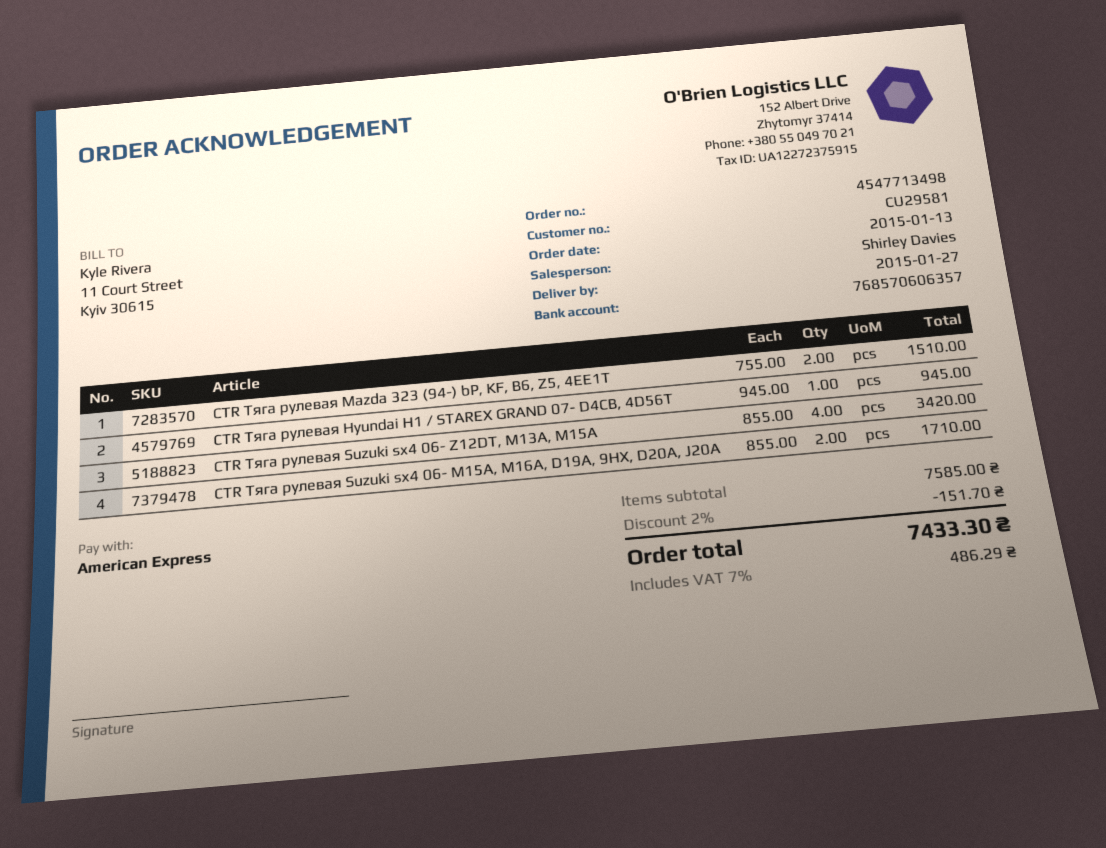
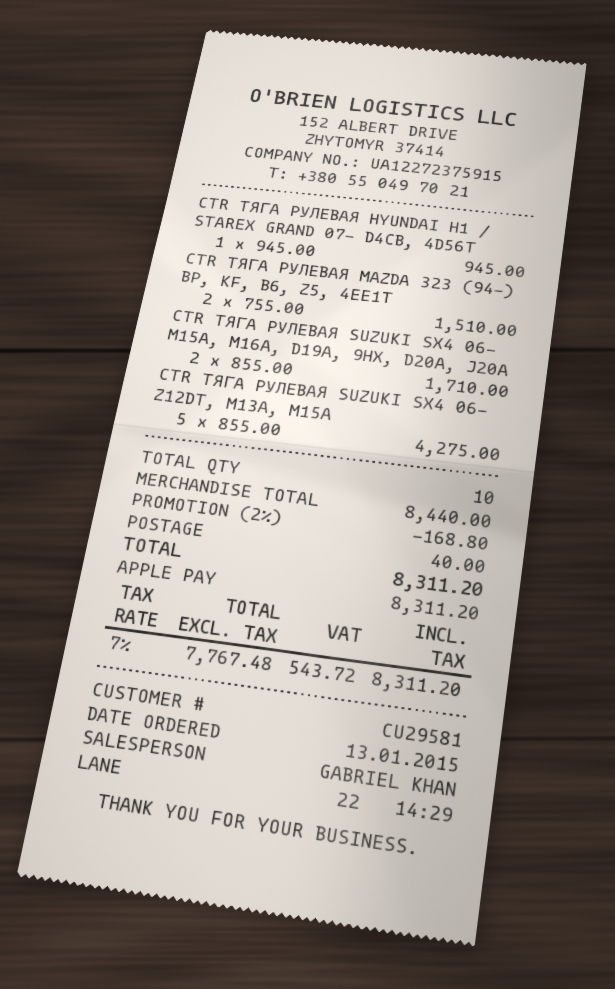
sales rep: Shirley Davies -> GABRIEL KHAN
payment method: American Express -> Apple Pay
CTR Тяга рулевая Suzuki sx4 06- Z12DT, M13A, M15A: 4 x 855.00 = 3420.00 -> 5 x 855.00 = 4275.00
subtotal: 7585.00 -> 8440.00
discount: 2% = 151.70 -> 2% = 168.80
shipping: none -> 40.00
tax: 7% = 486.29 -> 7% = 543.72
total: 7433.30 -> 8311.20

